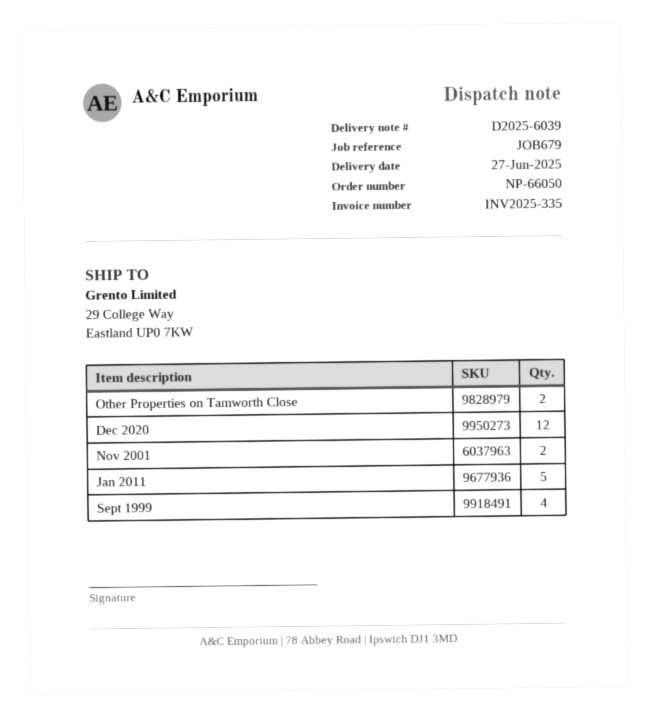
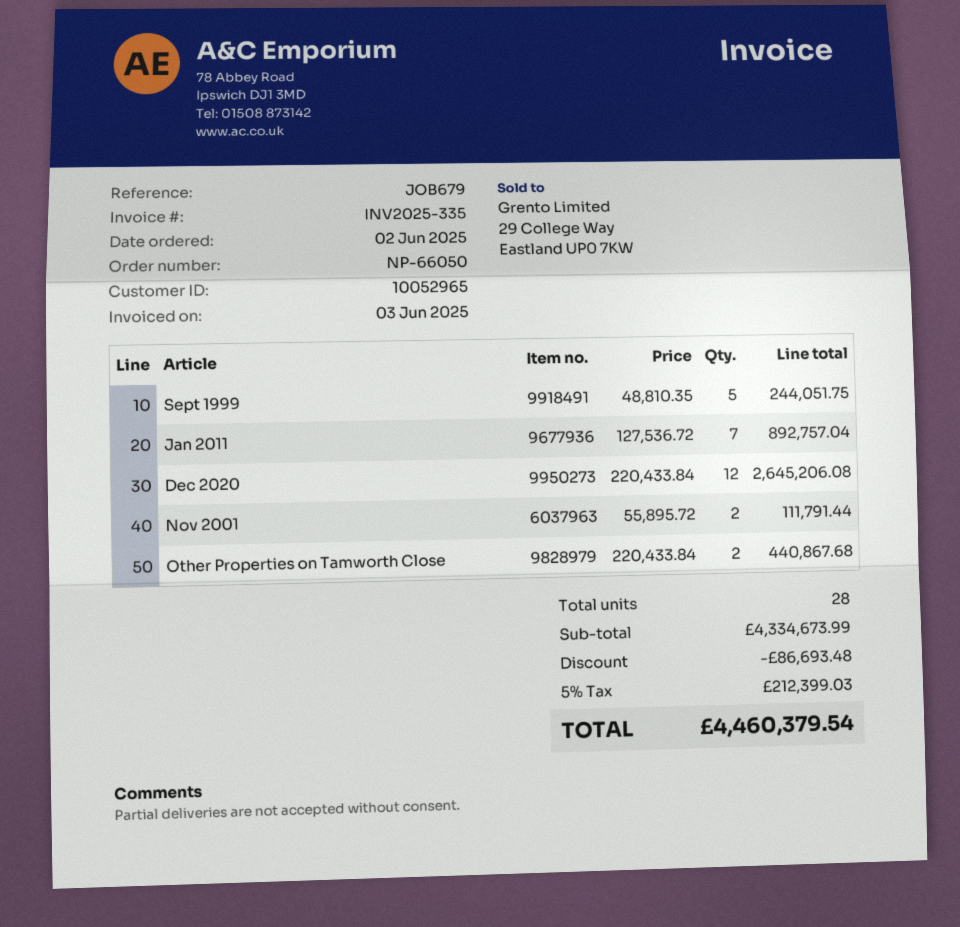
Jan 2011: 5 -> 7
Sept 1999: 4 -> 5

